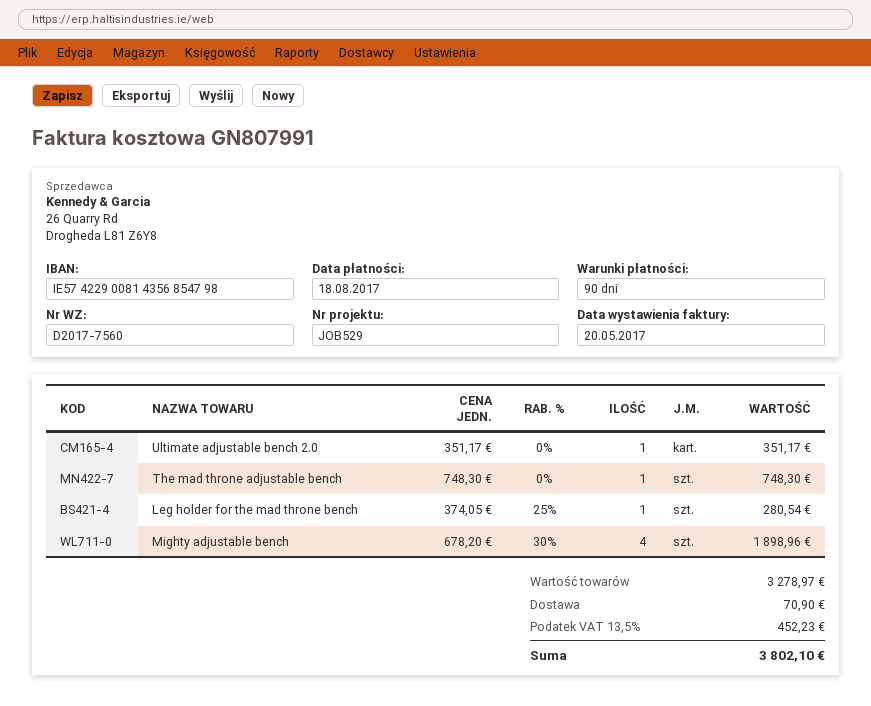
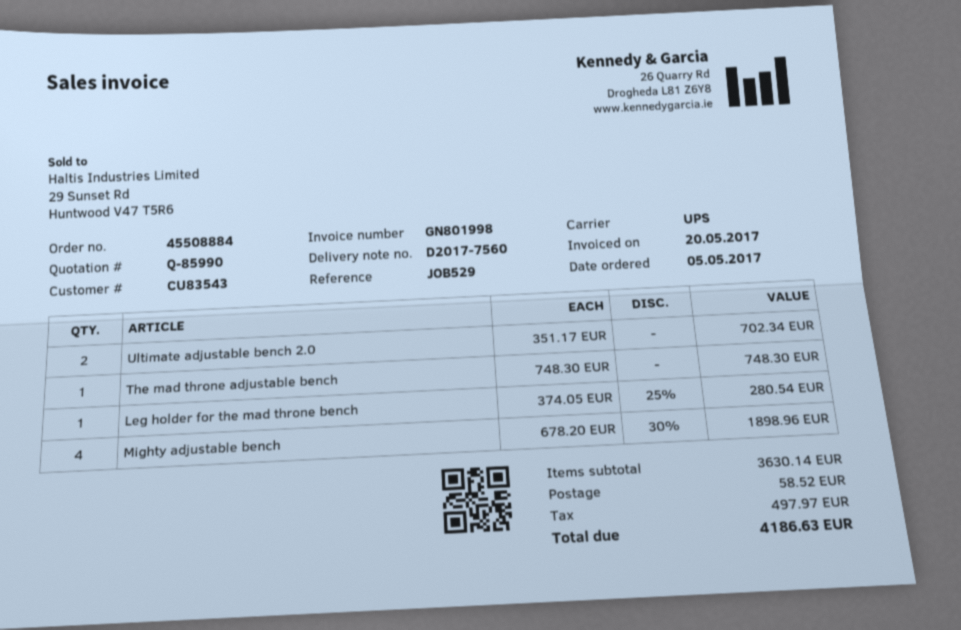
invoice number: GN807991 -> GN801998
Ultimate adjustable bench 2.0: 1 x 351.17 = 351.17 -> 2 x 351.17 = 702.34
subtotal: 3278.97 -> 3630.14
shipping: 70.90 -> 58.52
tax: 452.23 -> 497.97
total: 3802.10 -> 4186.63

